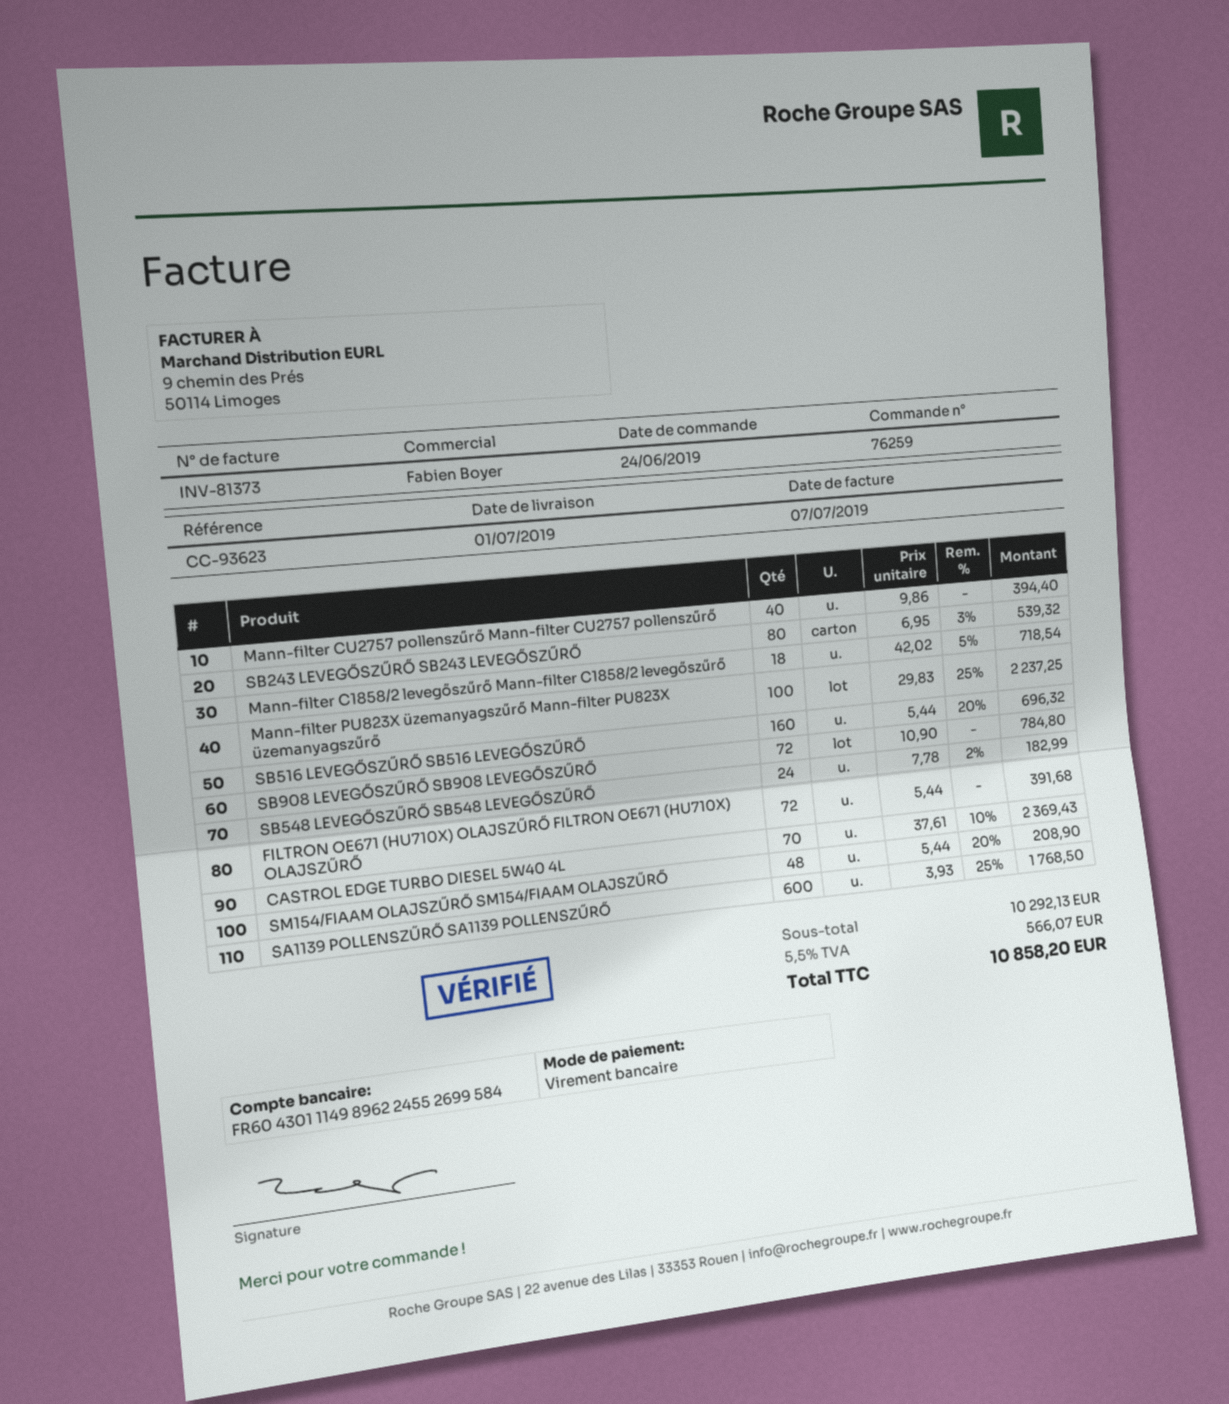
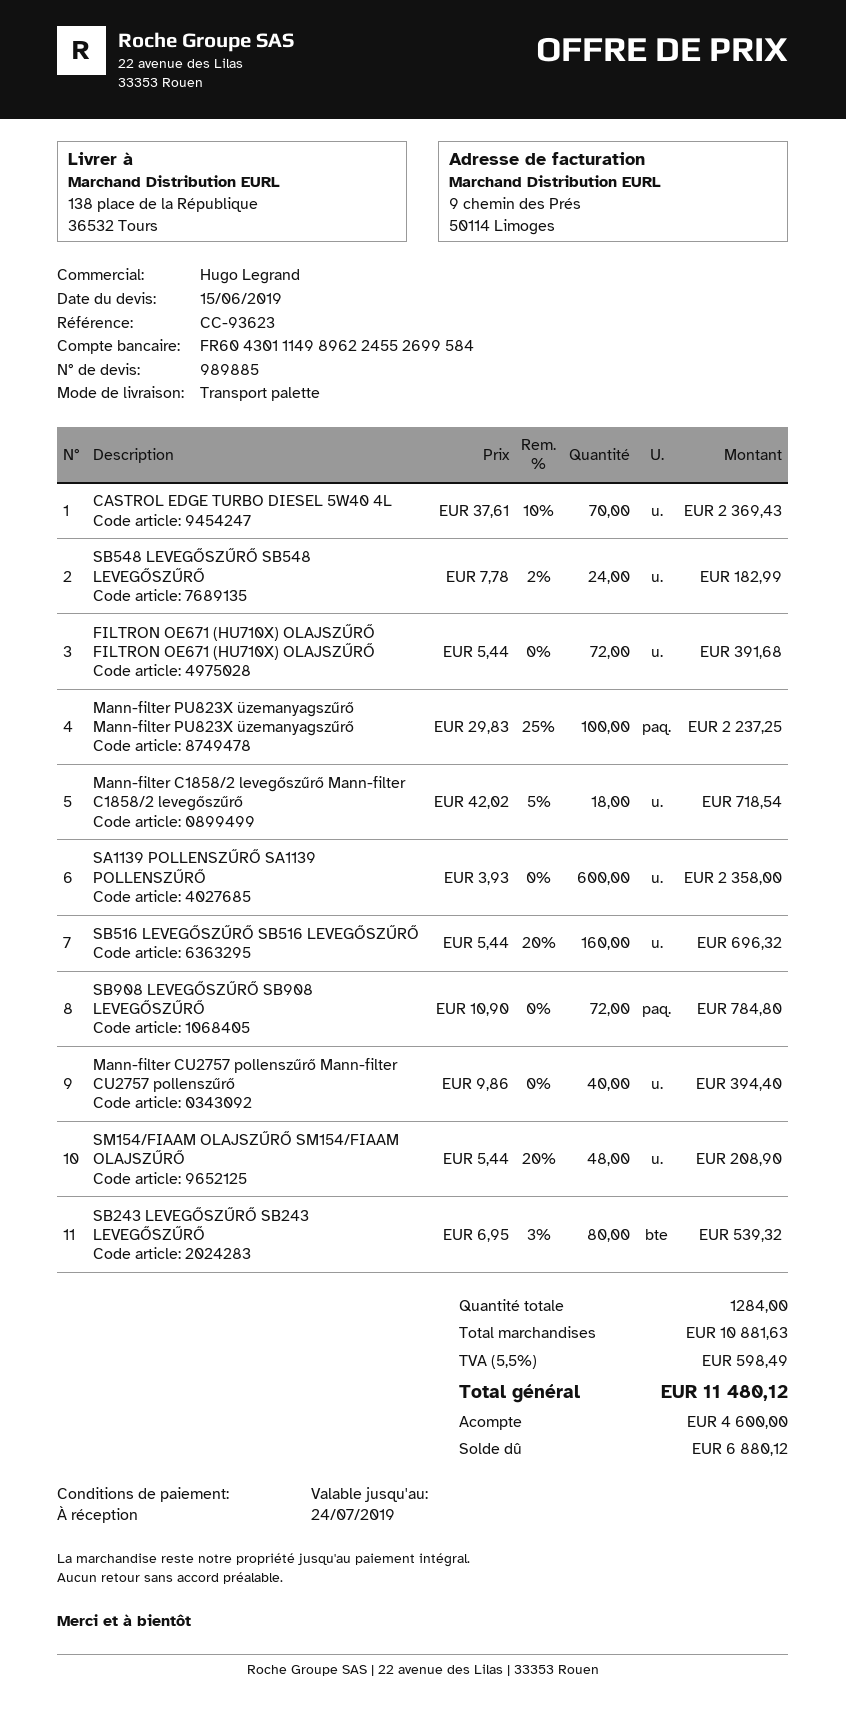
sales rep: Fabien Boyer -> Hugo Legrand
SA1139 POLLENSZŰRŐ SA1139 POLLENSZŰRŐ: 600 x 3.93 - 25% = 1768.50 -> 600 x 3.93 = 2358.00
subtotal: 10292.13 -> 10881.63
tax: 5.5% = 566.07 -> 5.5% = 598.49
total: 10858.20 -> 11480.12

